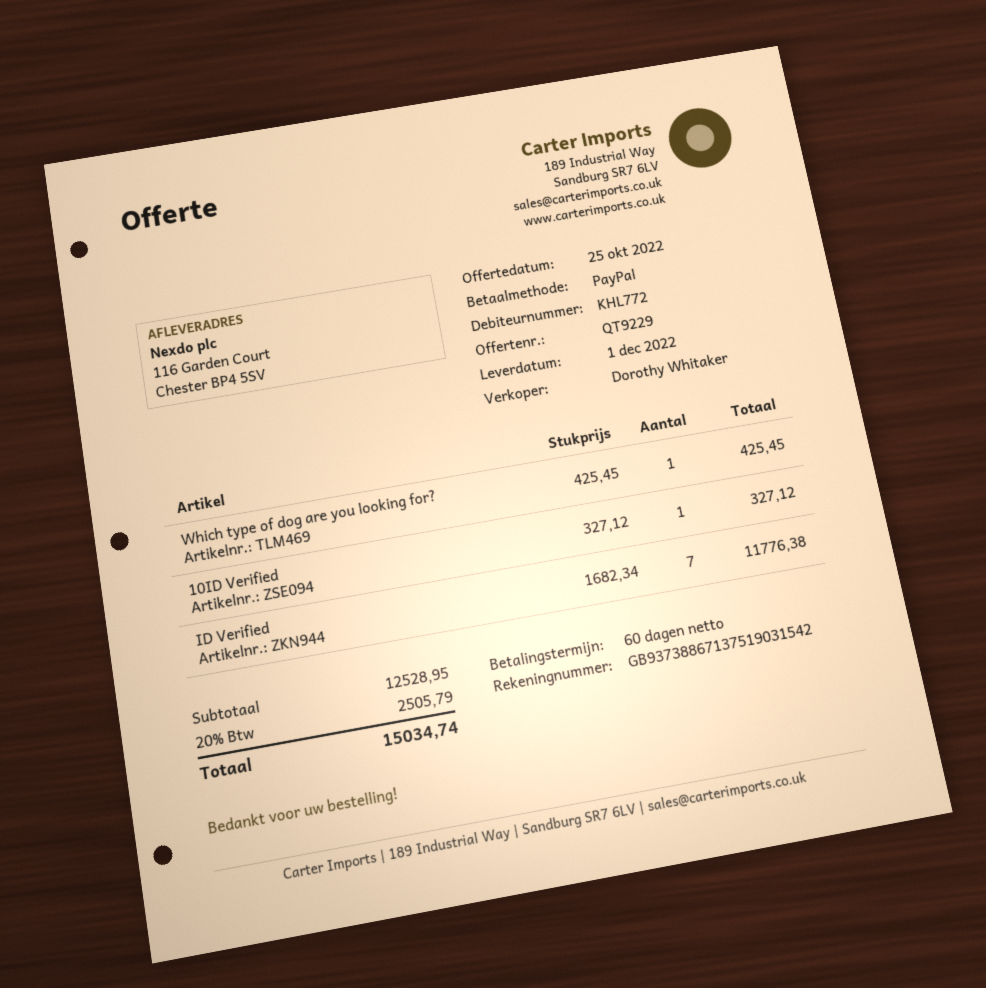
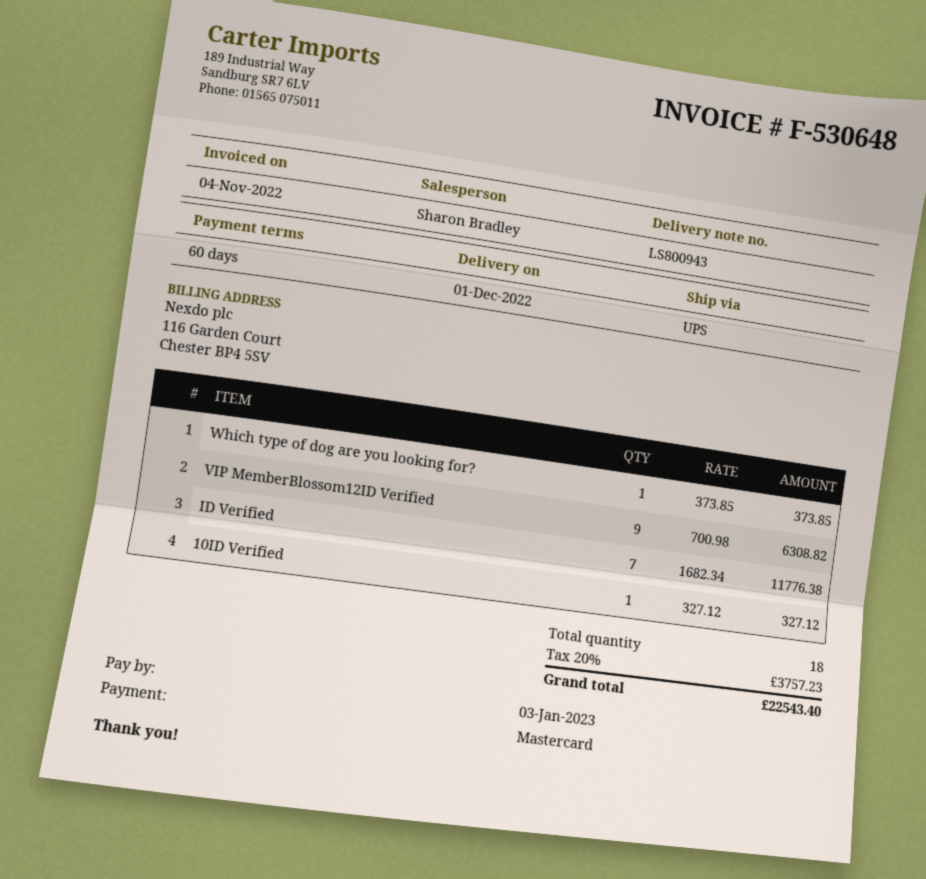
sales rep: Dorothy Whitaker -> Sharon Bradley
payment method: PayPal -> Mastercard
Which type of dog are you looking for?: 1 x 425.45 = 425.45 -> 1 x 373.85 = 373.85
VIP MemberBlossom12ID Verified: none -> 9 x 700.98 = 6308.82
tax: 20% = 2505.79 -> 20% = 3757.23
total: 15034.74 -> 22543.40

